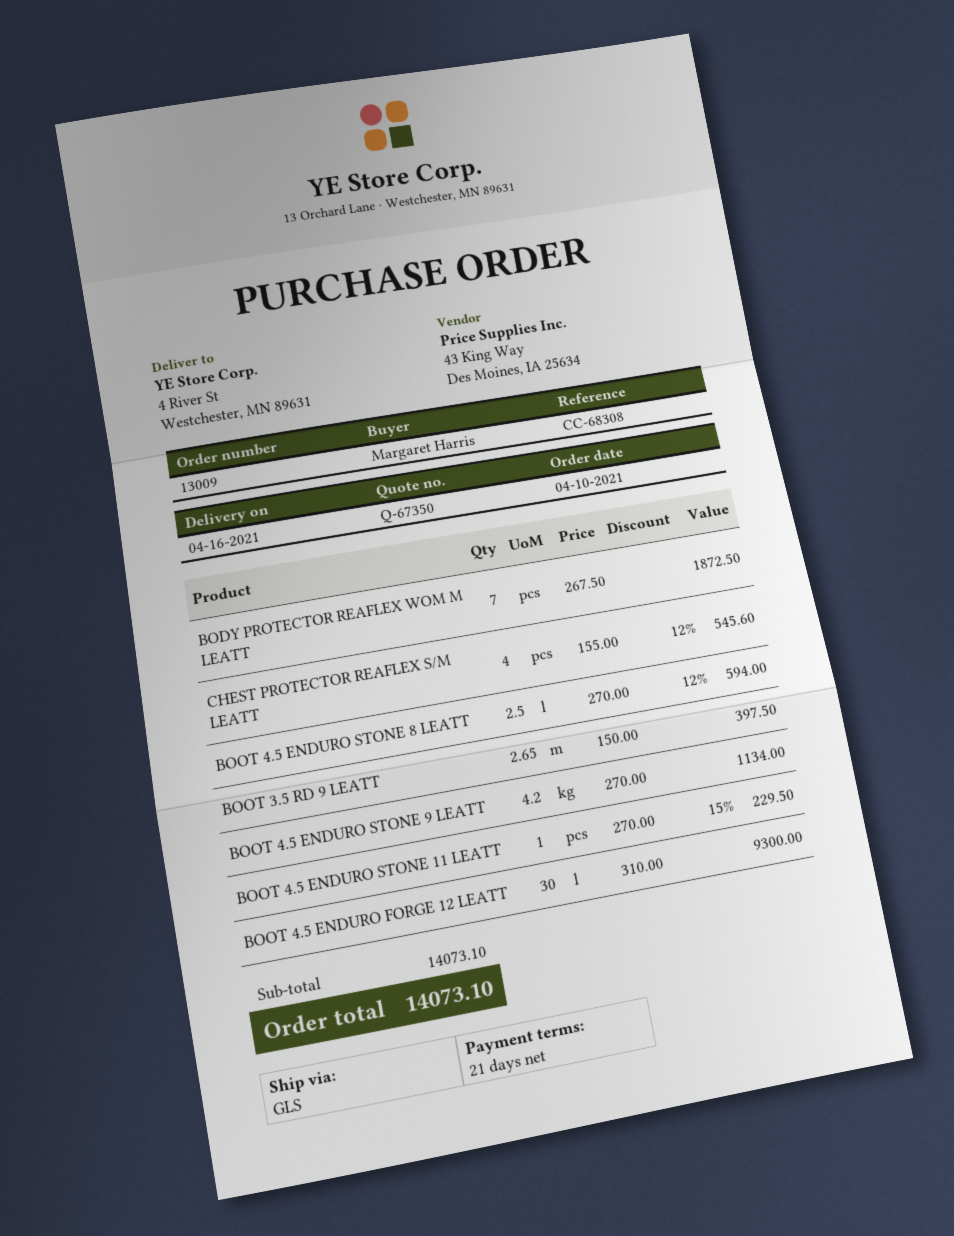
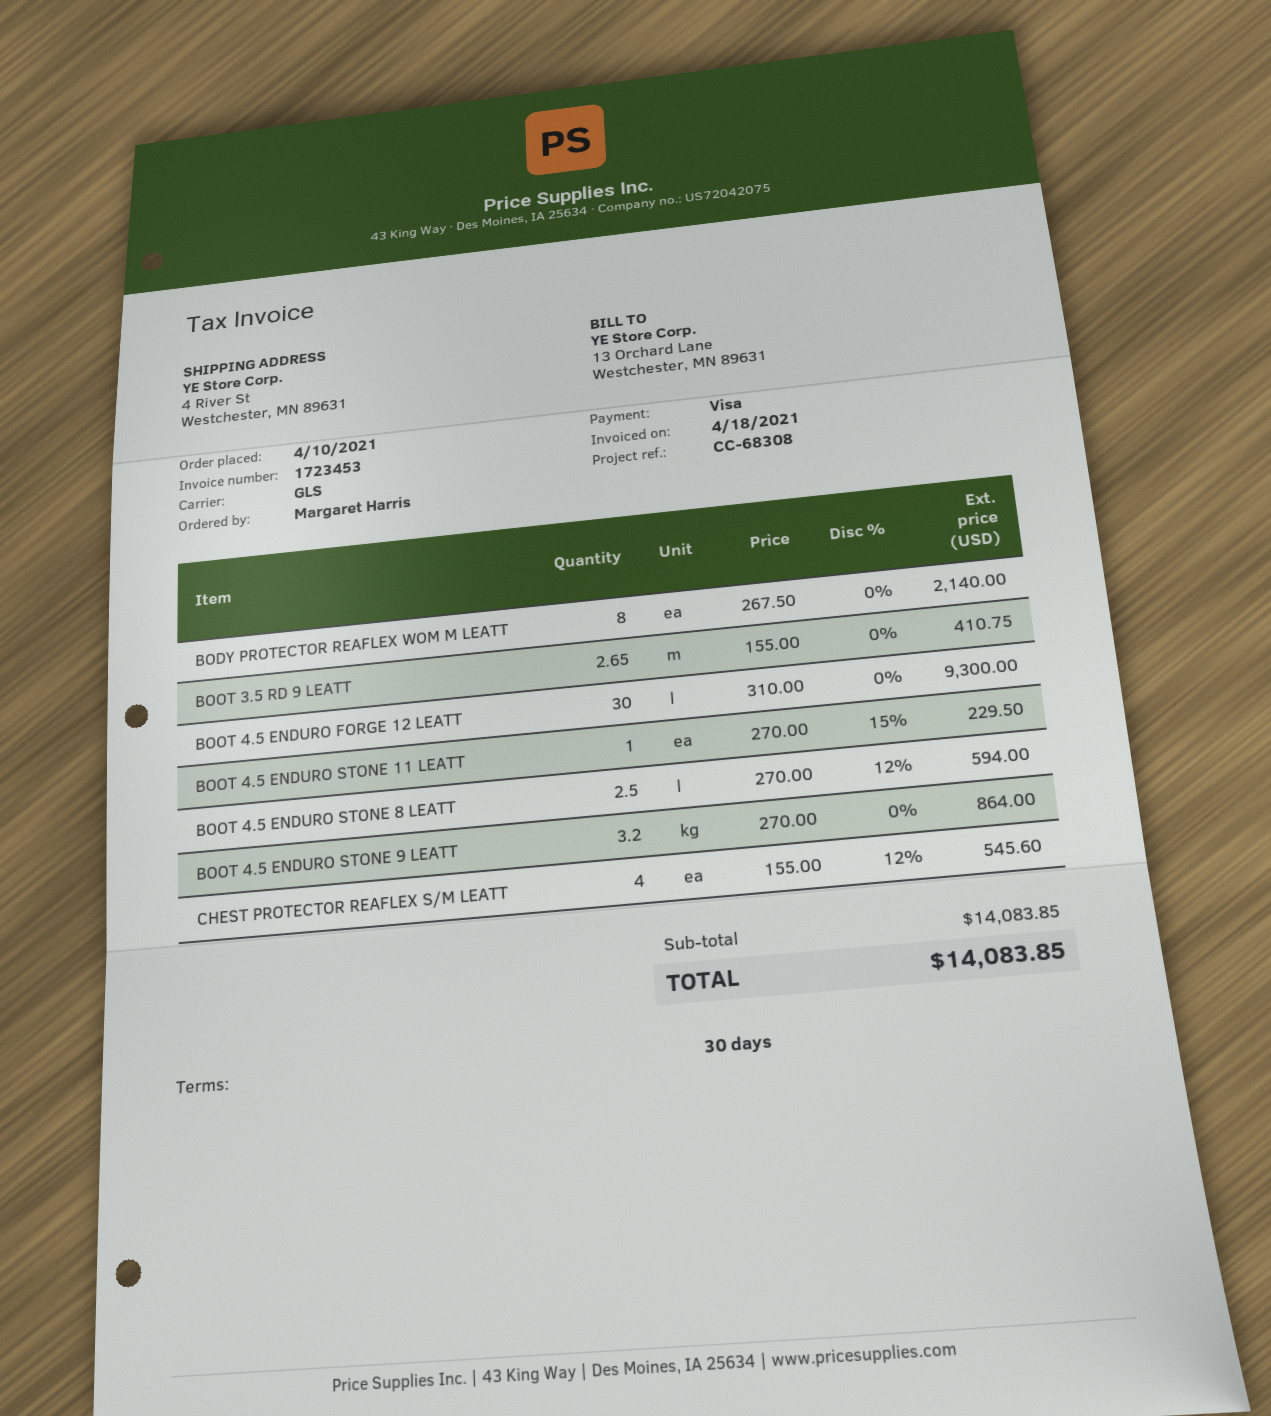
payment terms: 21 days -> 30 days
BODY PROTECTOR REAFLEX WOM M LEATT: 7 x 267.50 = 1872.50 -> 8 x 267.50 = 2140.00
BOOT 3.5 RD 9 LEATT: 2.65 x 150.00 = 397.50 -> 2.65 x 155.00 = 410.75
BOOT 4.5 ENDURO STONE 9 LEATT: 4.2 x 270.00 = 1134.00 -> 3.2 x 270.00 = 864.00
subtotal: 14073.10 -> 14083.85
total: 14073.10 -> 14083.85

